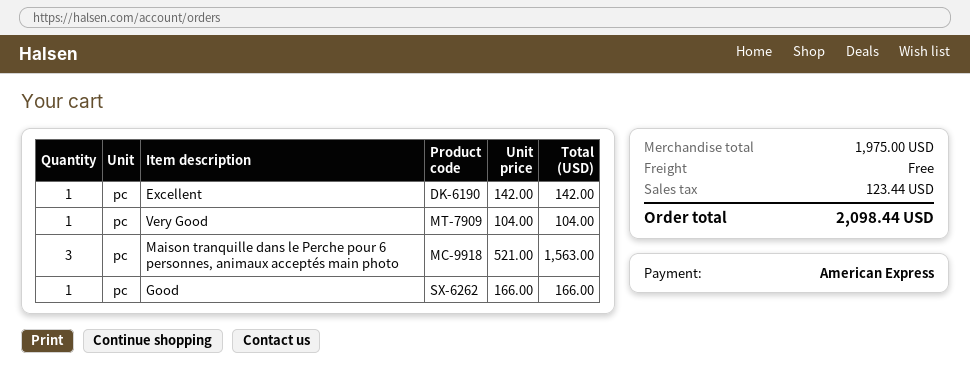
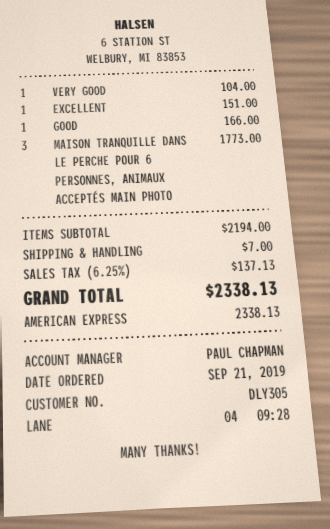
Excellent: 1 for 142.00 -> 1 for 151.00
Maison tranquille dans le Perche pour 6 personnes, animaux acceptés main photo: 3 for 1563.00 -> 3 for 1773.00
subtotal: 1975.00 -> 2194.00
shipping: 0.00 -> 7.00
tax: 123.44 -> 137.13
total: 2098.44 -> 2338.13

